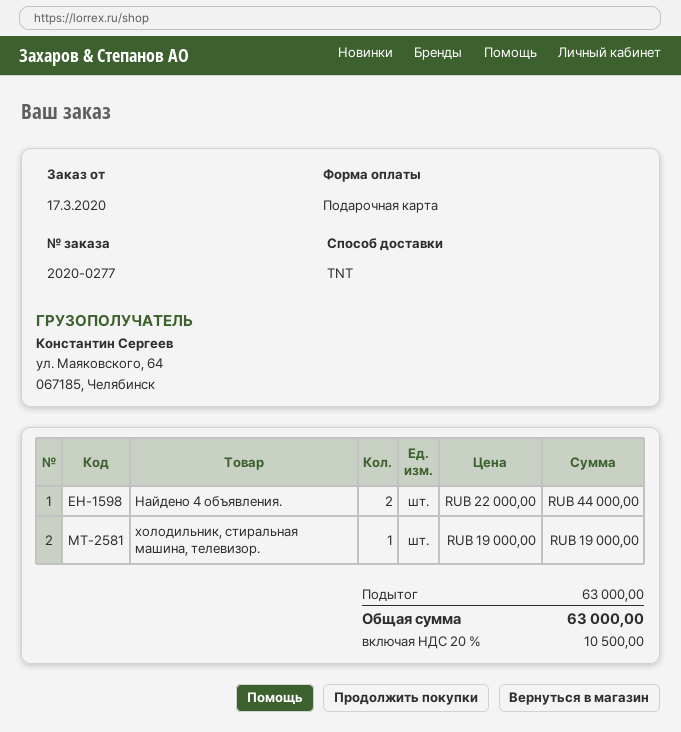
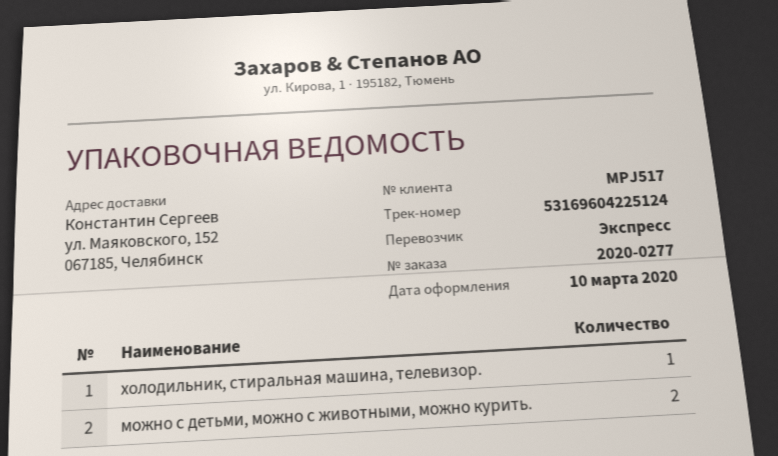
order date: 2020-03-17 -> 2020-03-10
shipping method: TNT -> express
ship to: ул. Маяковского, 64, 067185, Челябинск -> ул. Маяковского, 152, 067185, Челябинск
Найдено 4 объявления.: 2 -> none
можно с детьми, можно с животными, можно курить.: none -> 2

